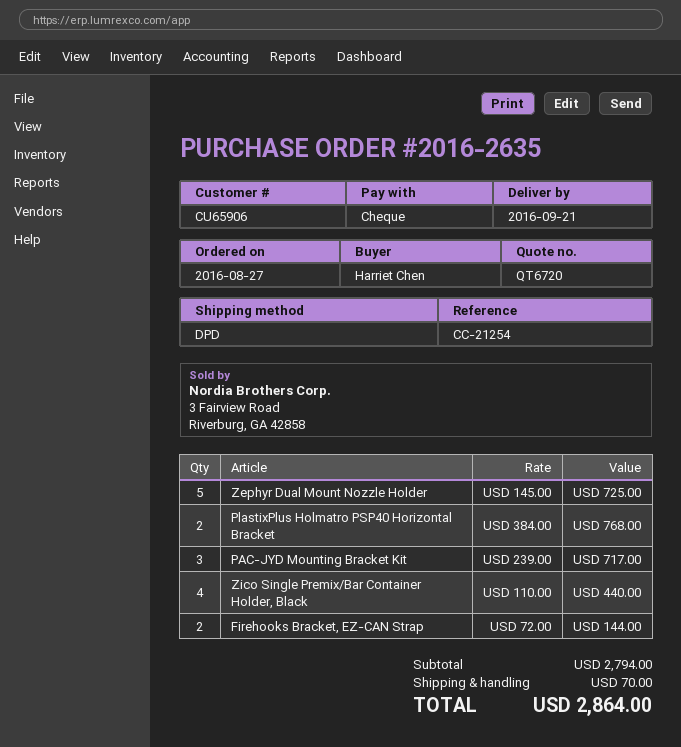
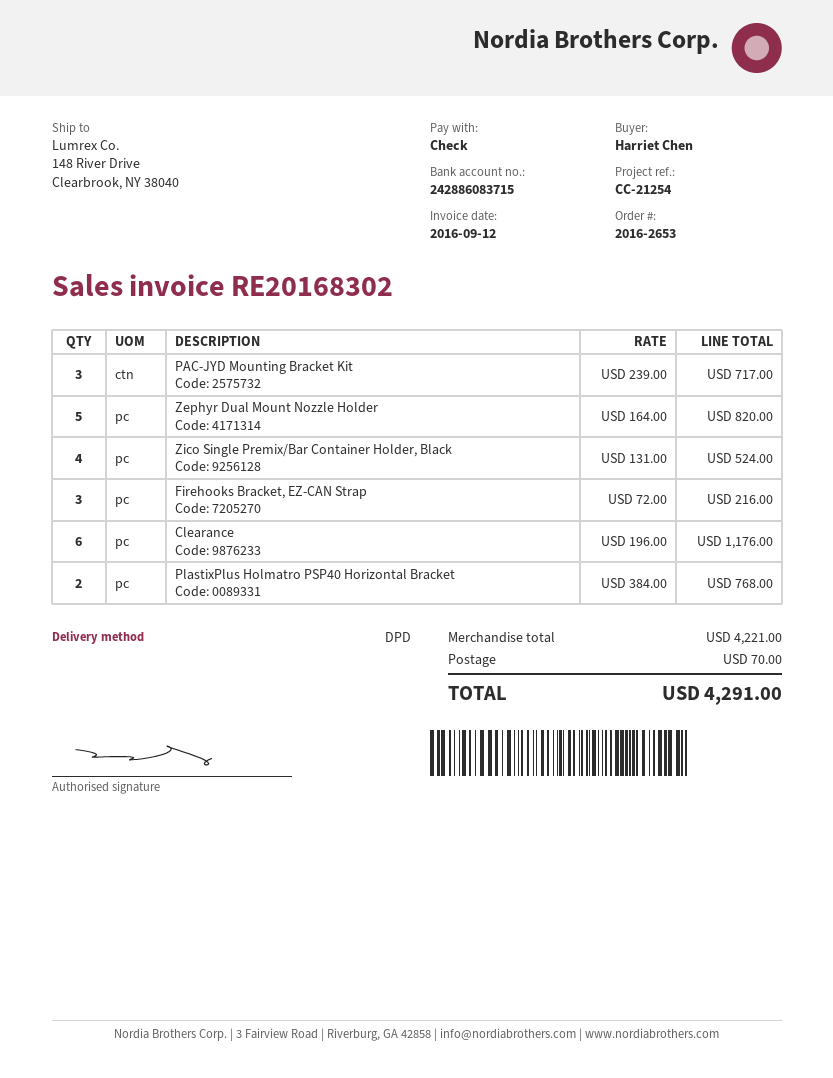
order number: 2016-2635 -> 2016-2653
Zephyr Dual Mount Nozzle Holder: 5 x 145.00 = 725.00 -> 5 x 164.00 = 820.00
Zico Single Premix/Bar Container Holder, Black: 4 x 110.00 = 440.00 -> 4 x 131.00 = 524.00
Firehooks Bracket, EZ-CAN Strap: 2 x 72.00 = 144.00 -> 3 x 72.00 = 216.00
Clearance: none -> 6 x 196.00 = 1176.00
subtotal: 2794.00 -> 4221.00
total: 2864.00 -> 4291.00

